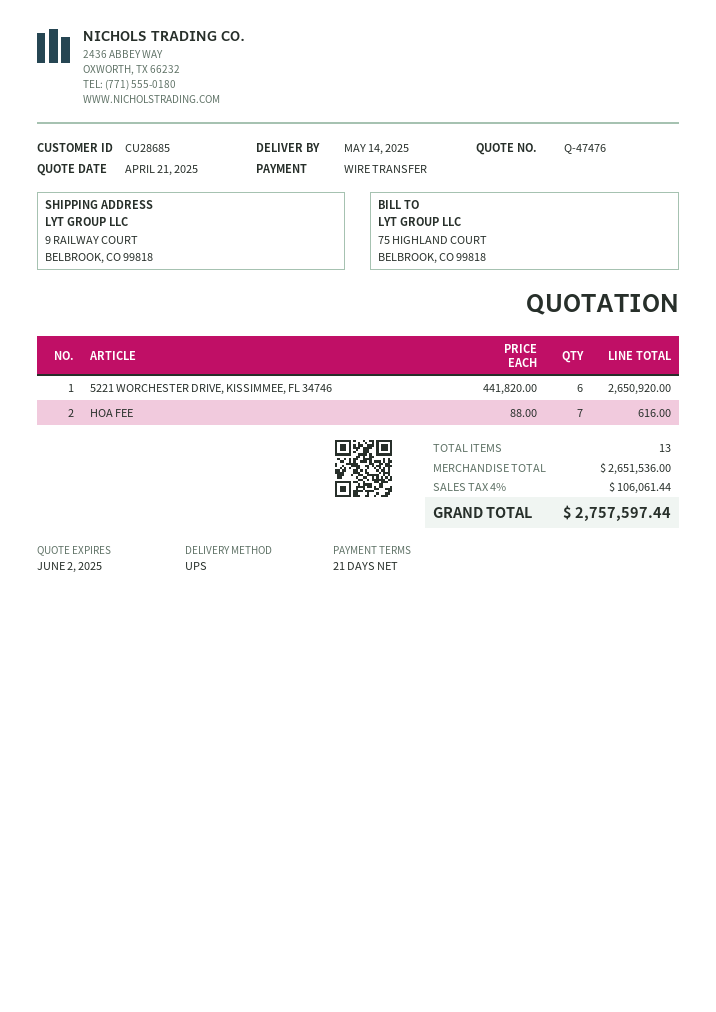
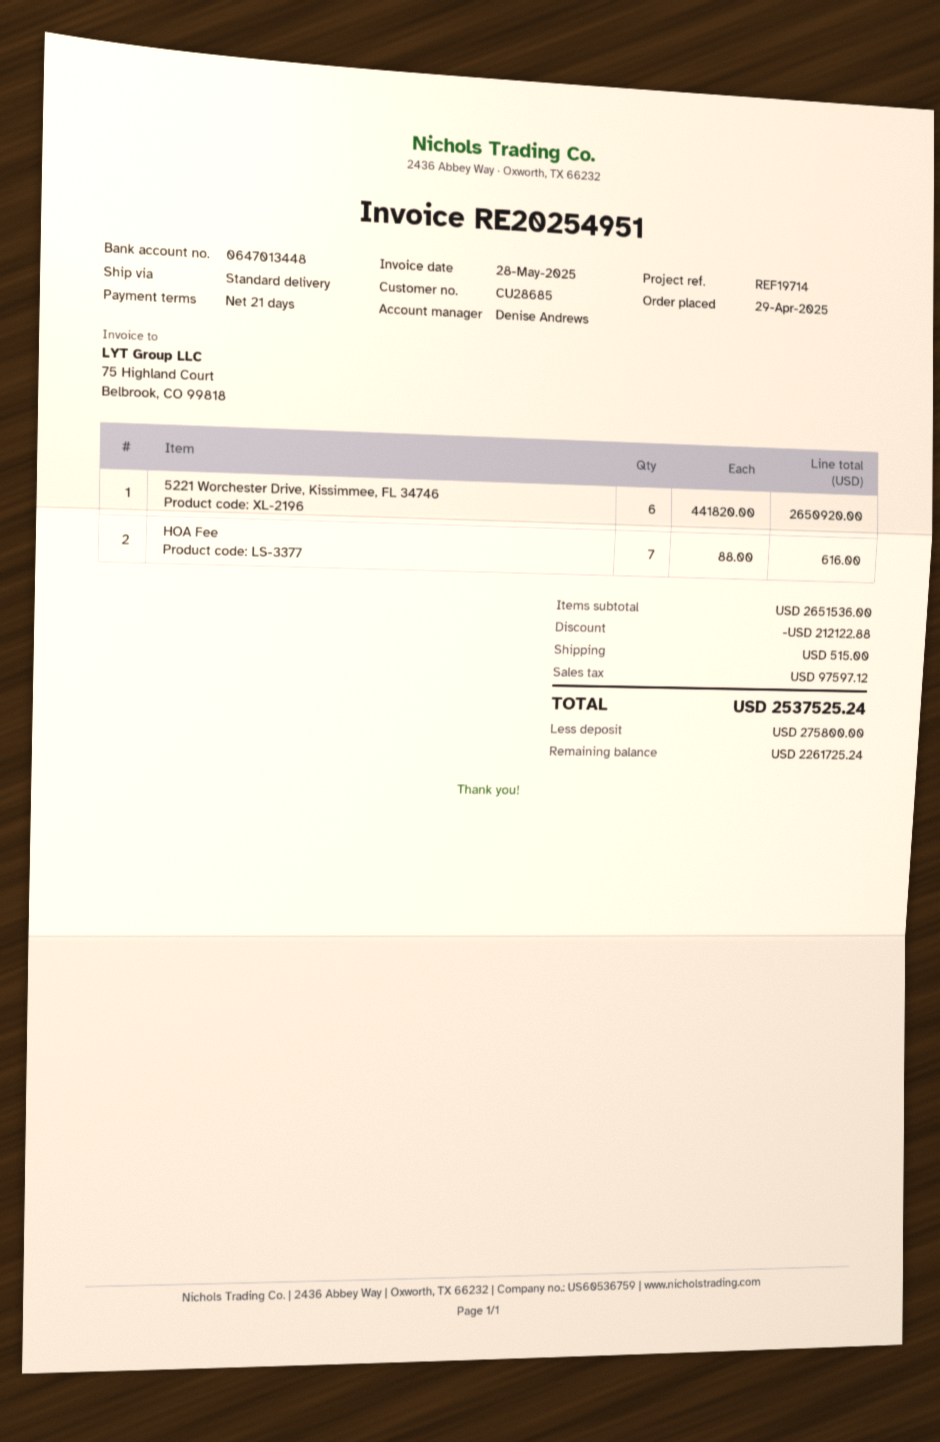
shipping method: UPS -> standard
discount: none -> 212122.88
shipping: none -> 515.00
tax: 106061.44 -> 97597.12
total: 2757597.44 -> 2537525.24

